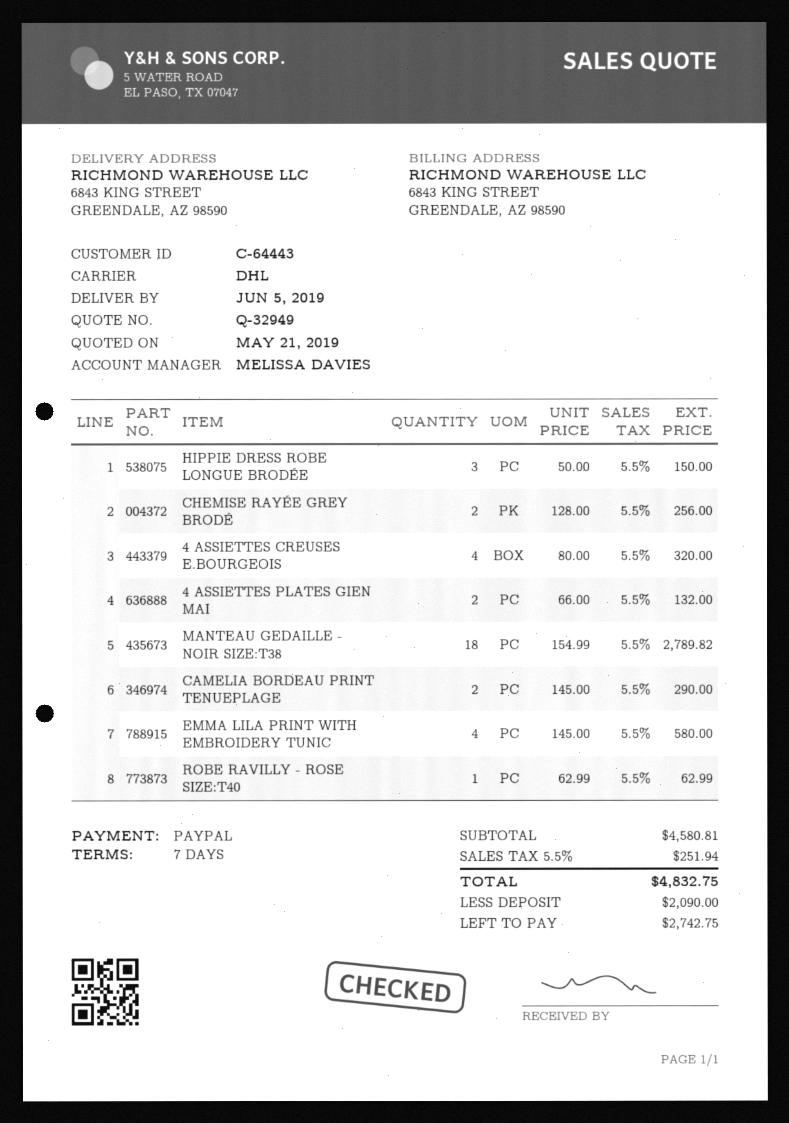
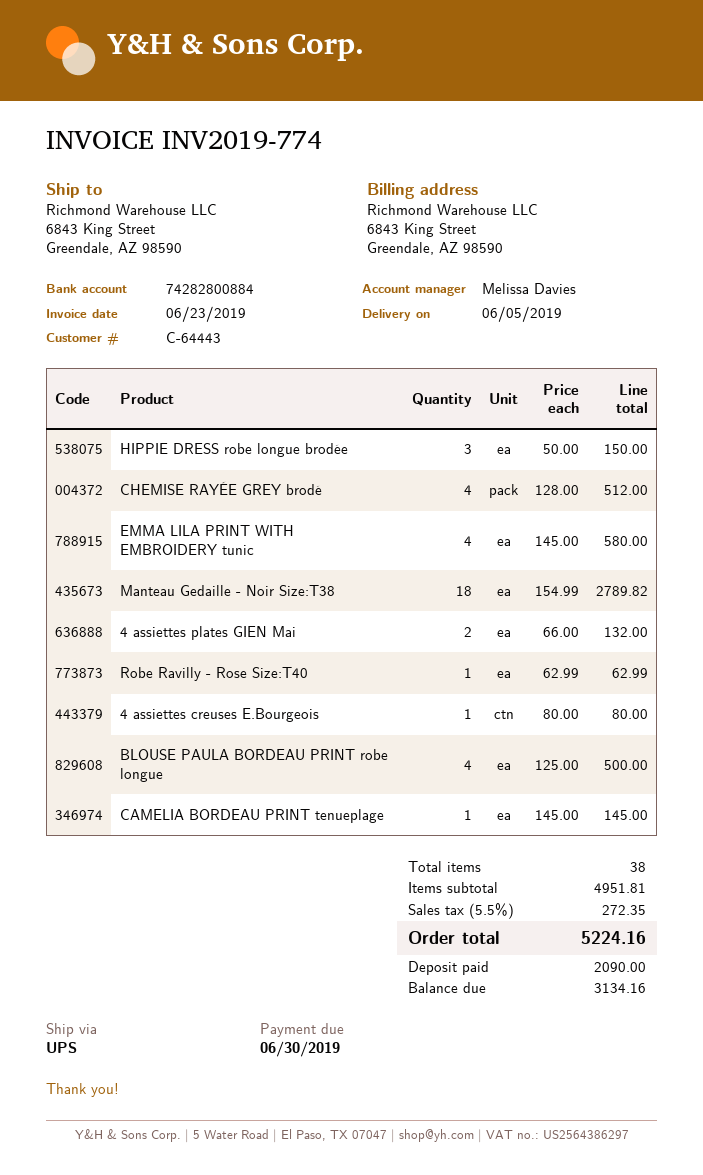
shipping method: DHL -> UPS
CHEMISE RAYÉE GREY BRODÉ: 2 x 128.00 = 256.00 -> 4 x 128.00 = 512.00
4 ASSIETTES CREUSES E.BOURGEOIS: 4 x 80.00 = 320.00 -> 1 x 80.00 = 80.00
CAMELIA BORDEAU PRINT TENUEPLAGE: 2 x 145.00 = 290.00 -> 1 x 145.00 = 145.00
BLOUSE PAULA BORDEAU PRINT robe longue: none -> 4 x 125.00 = 500.00
subtotal: 4580.81 -> 4951.81
tax: 5.5% = 251.94 -> 5.5% = 272.35
total: 4832.75 -> 5224.16
balance: 2742.75 -> 3134.16

